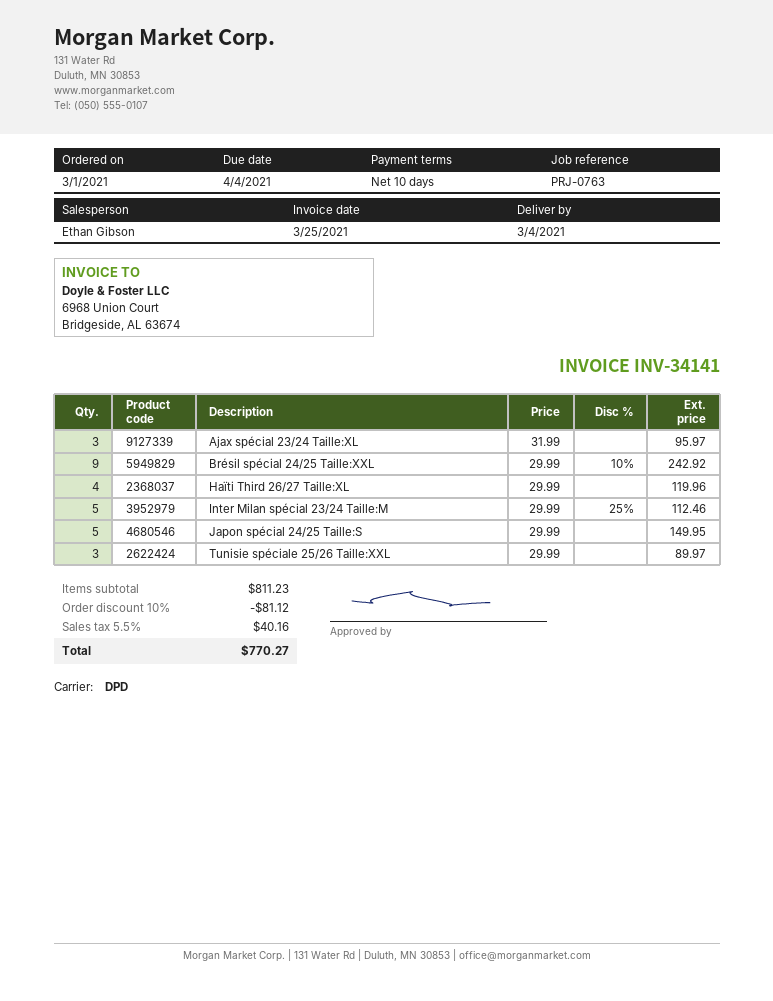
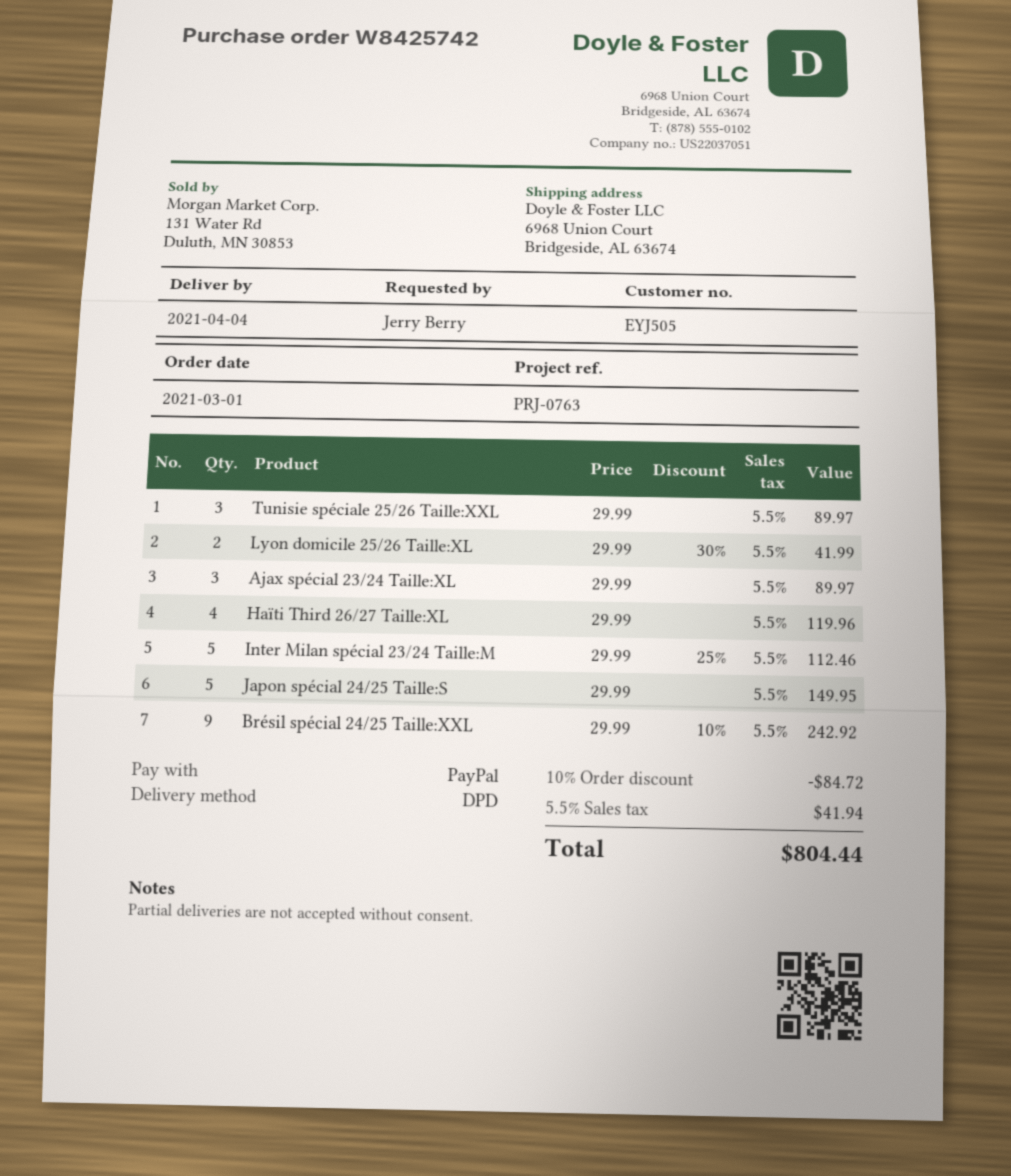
delivery date: 2021-03-04 -> 2021-04-04
Ajax spécial 23/24 Taille:XL: 3 x 31.99 = 95.97 -> 3 x 29.99 = 89.97
Lyon domicile 25/26 Taille:XL: none -> 2 x 29.99 - 30% = 41.99
discount: 10% = 81.12 -> 10% = 84.72
tax: 5.5% = 40.16 -> 5.5% = 41.94
total: 770.27 -> 804.44

